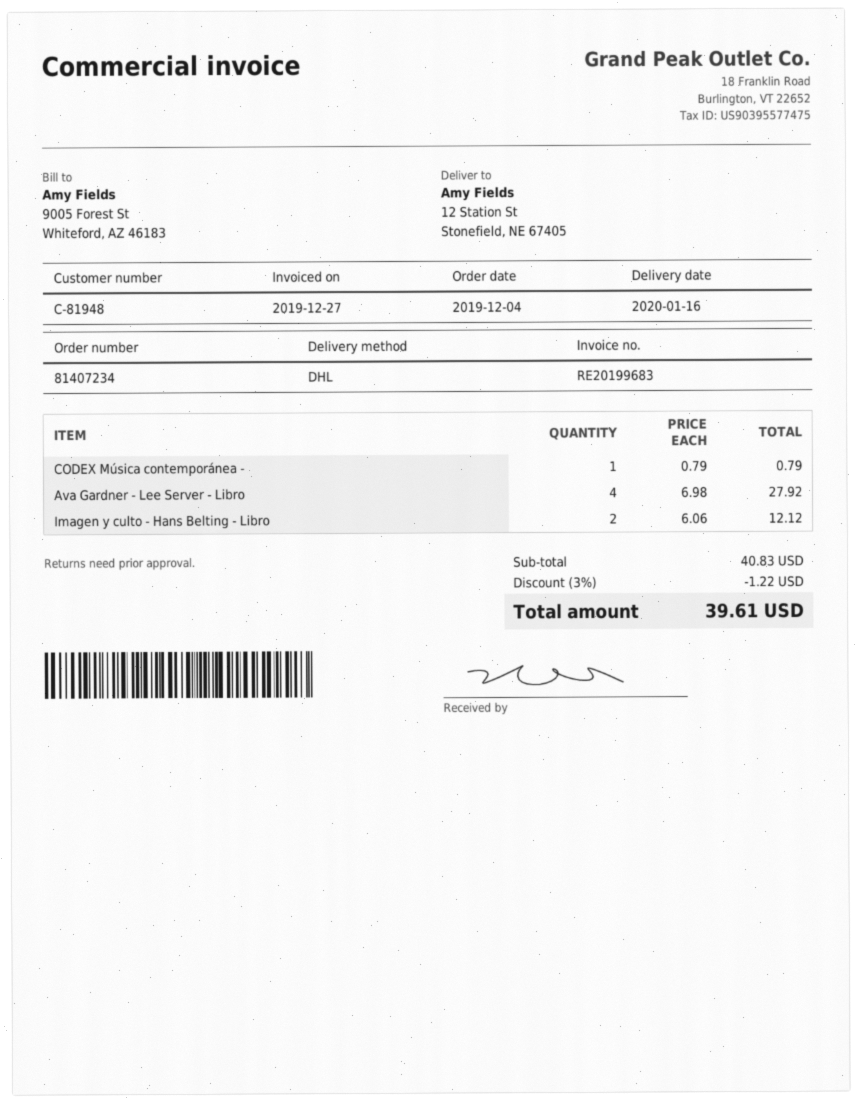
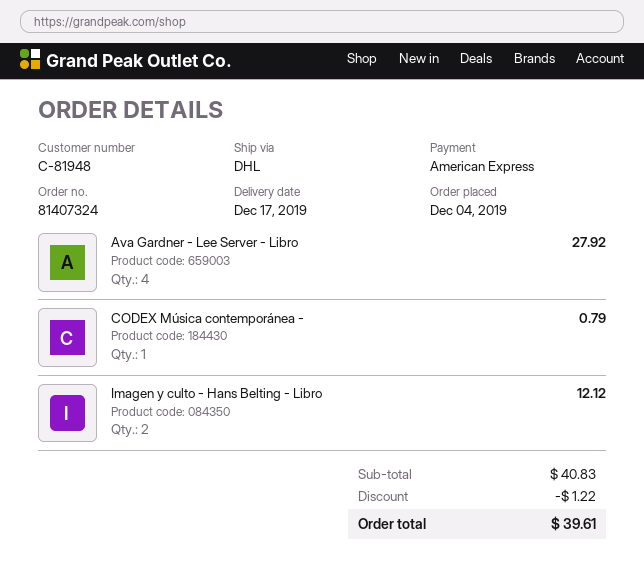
order number: 81407234 -> 81407324
delivery date: 2020-01-16 -> 2019-12-17

